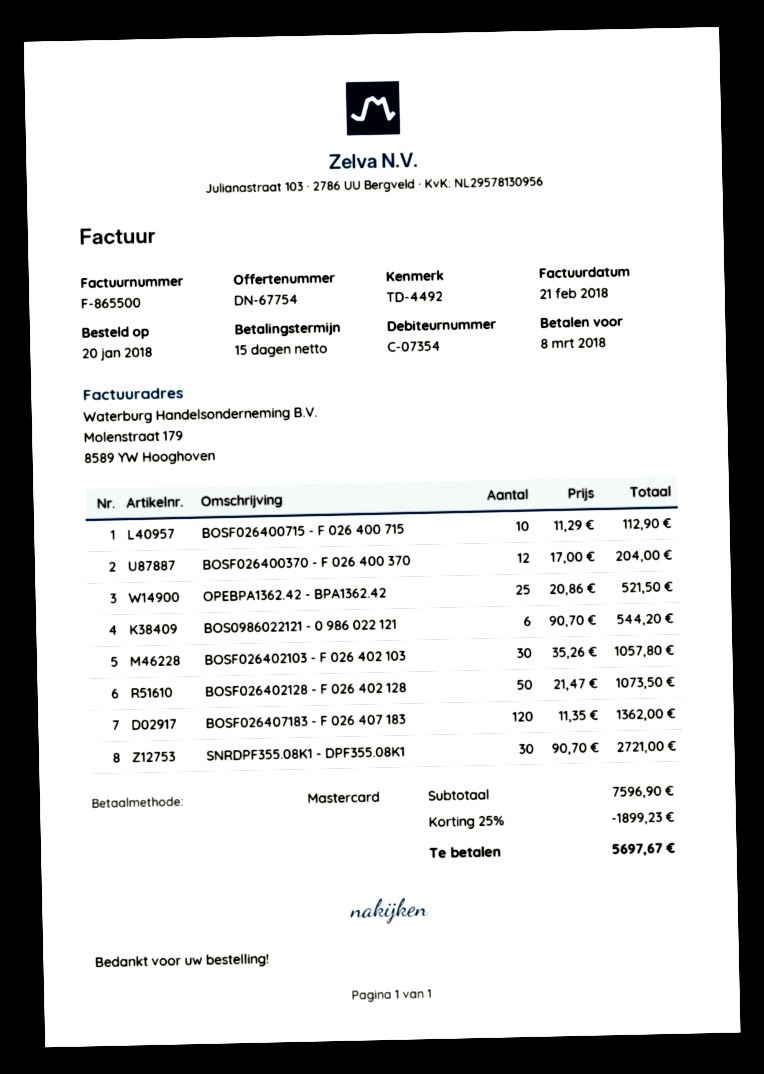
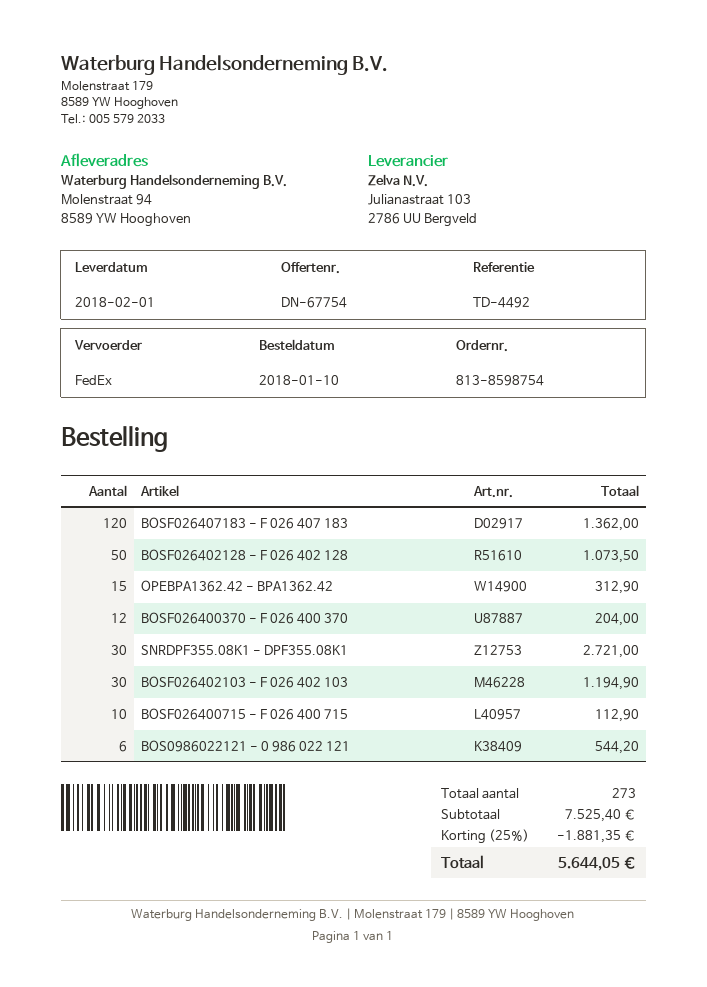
order date: 2018-01-20 -> 2018-01-10
OPEBPA1362.42 - BPA1362.42: 25 for 521.50 -> 15 for 312.90
BOSF026402103 - F 026 402 103: 30 for 1057.80 -> 30 for 1194.90
subtotal: 7596.90 -> 7525.40
discount: 25% = 1899.23 -> 25% = 1881.35
total: 5697.67 -> 5644.05

